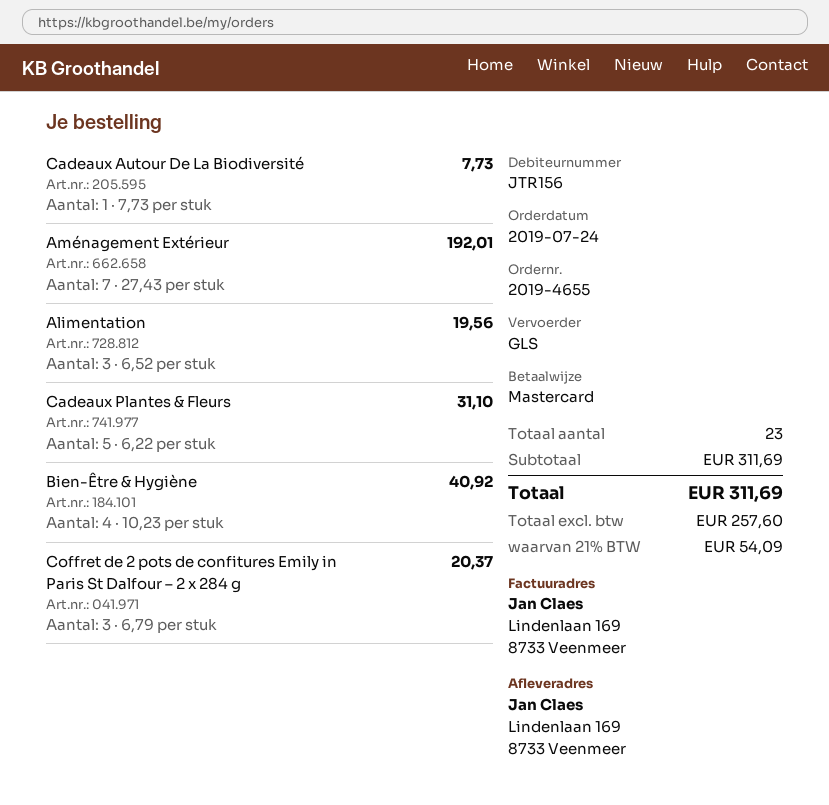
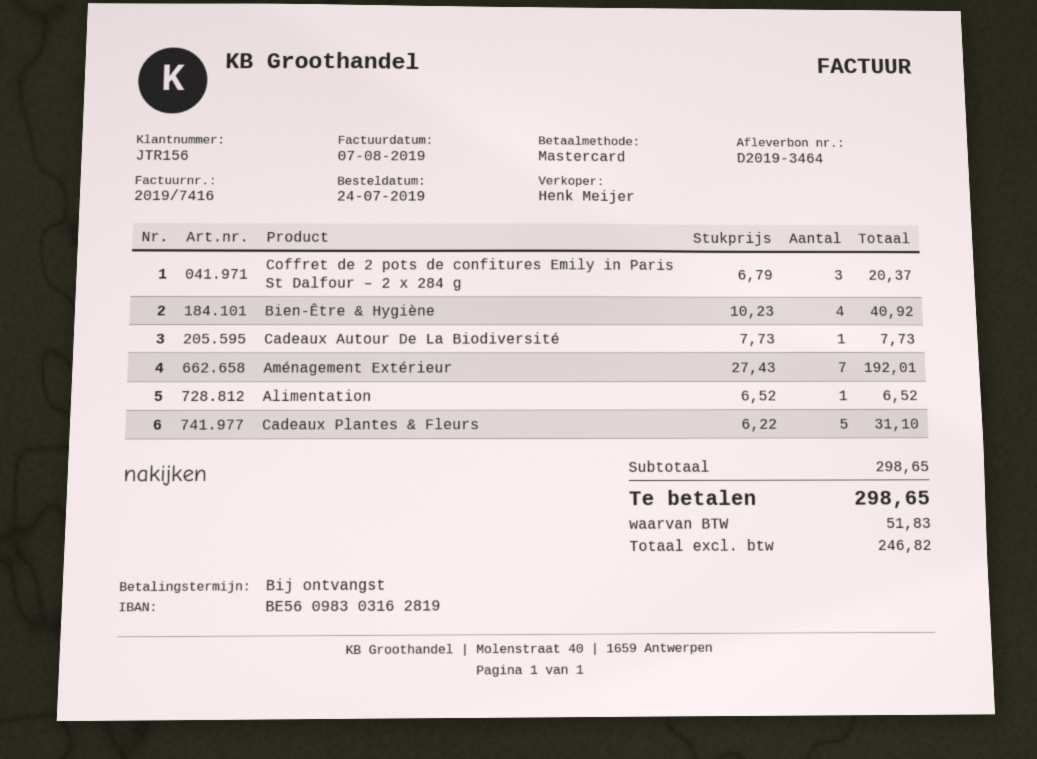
Alimentation: 3 x 6.52 = 19.56 -> 1 x 6.52 = 6.52
subtotal: 311.69 -> 298.65
net: 257.60 -> 246.82
tax: 54.09 -> 51.83
total: 311.69 -> 298.65

